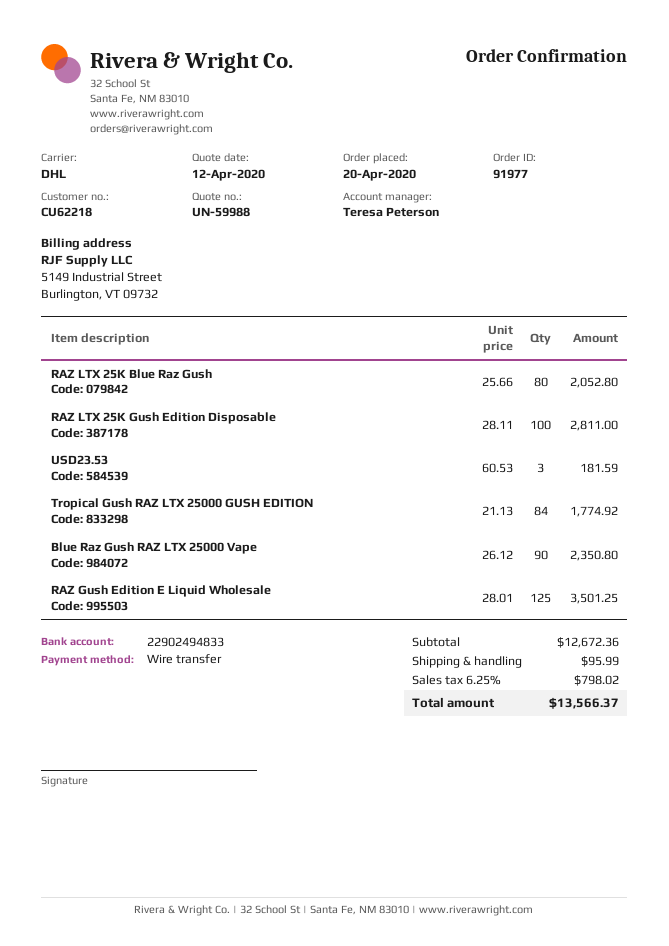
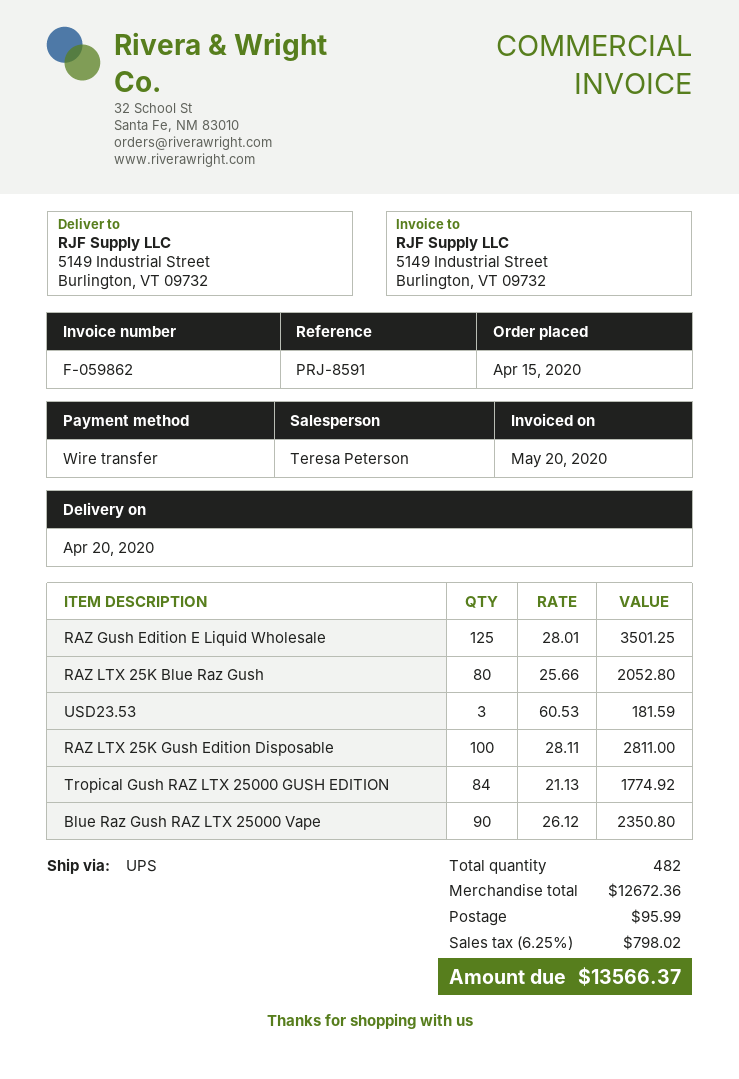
order date: 2020-04-20 -> 2020-04-15
shipping method: DHL -> UPS

